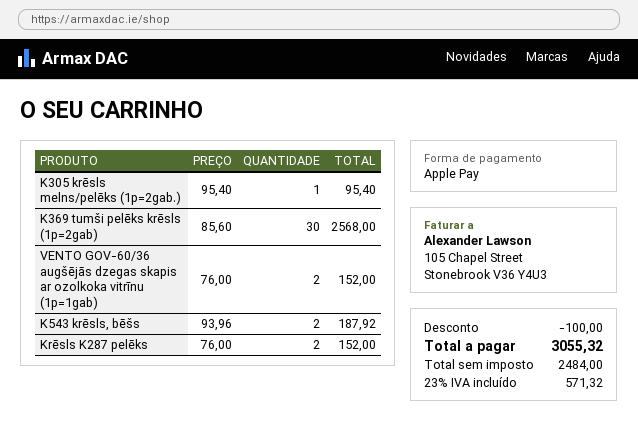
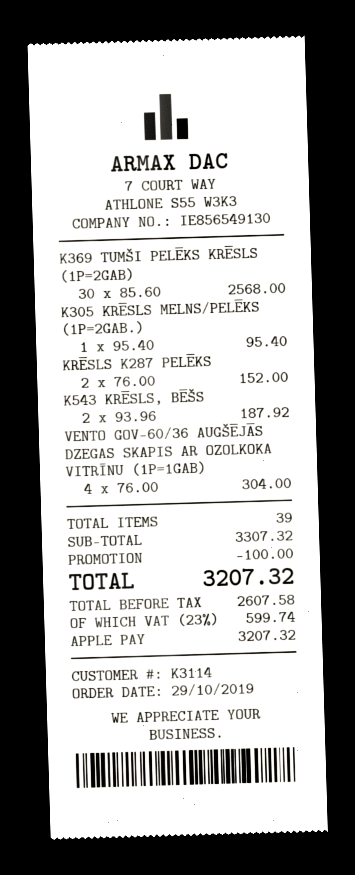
VENTO GOV-60/36 augšējās dzegas skapis ar ozolkoka vitrīnu (1p=1gab): 2 x 76.00 = 152.00 -> 4 x 76.00 = 304.00
net: 2484.00 -> 2607.58
tax: 23% = 571.32 -> 23% = 599.74
total: 3055.32 -> 3207.32

